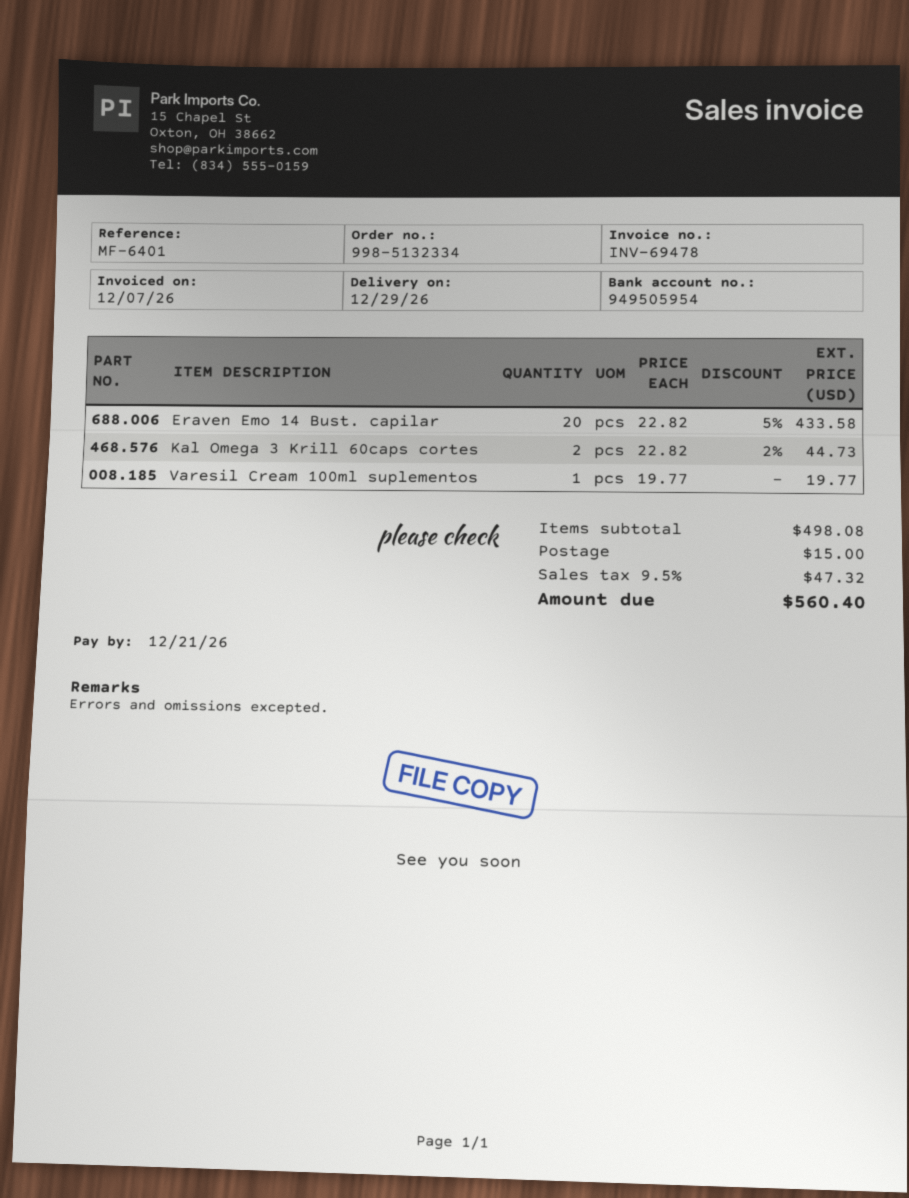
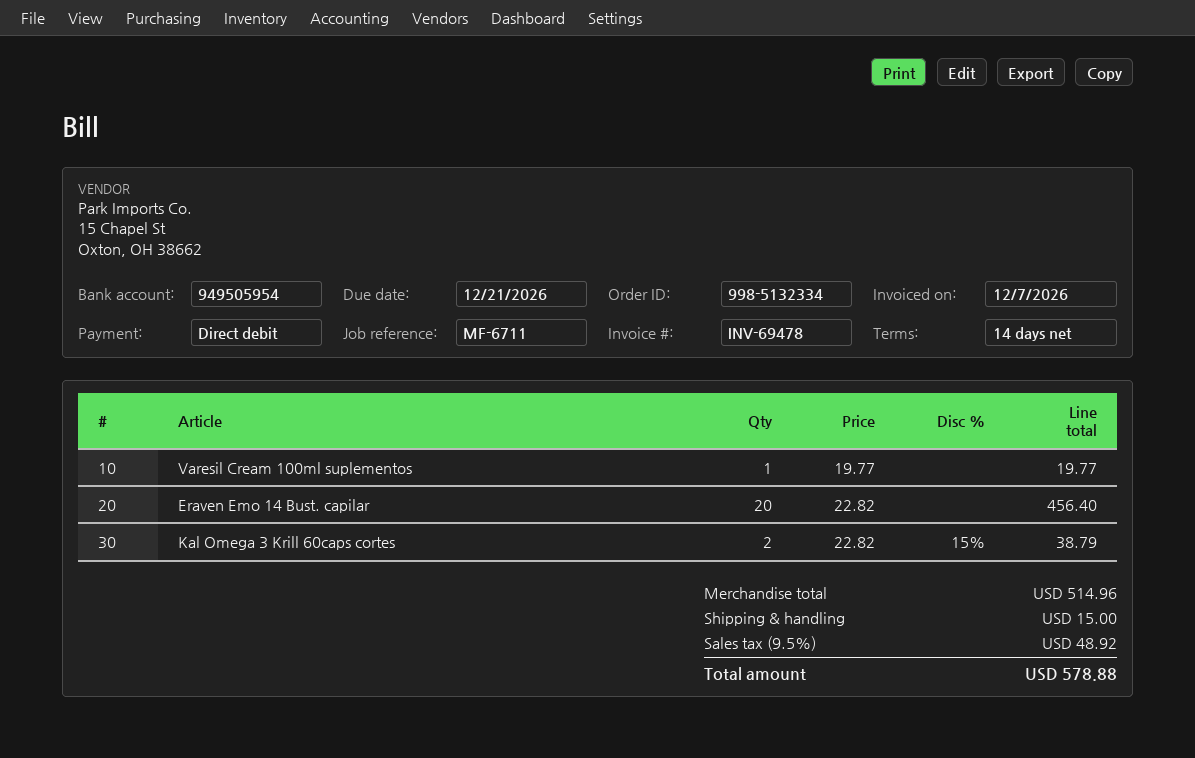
reference: MF-6401 -> MF-6711
Eraven Emo 14 Bust. capilar: 20 x 22.82 - 5% = 433.58 -> 20 x 22.82 = 456.40
Kal Omega 3 Krill 60caps cortes: 2 x 22.82 - 2% = 44.73 -> 2 x 22.82 - 15% = 38.79
subtotal: 498.08 -> 514.96
tax: 9.5% = 47.32 -> 9.5% = 48.92
total: 560.40 -> 578.88

